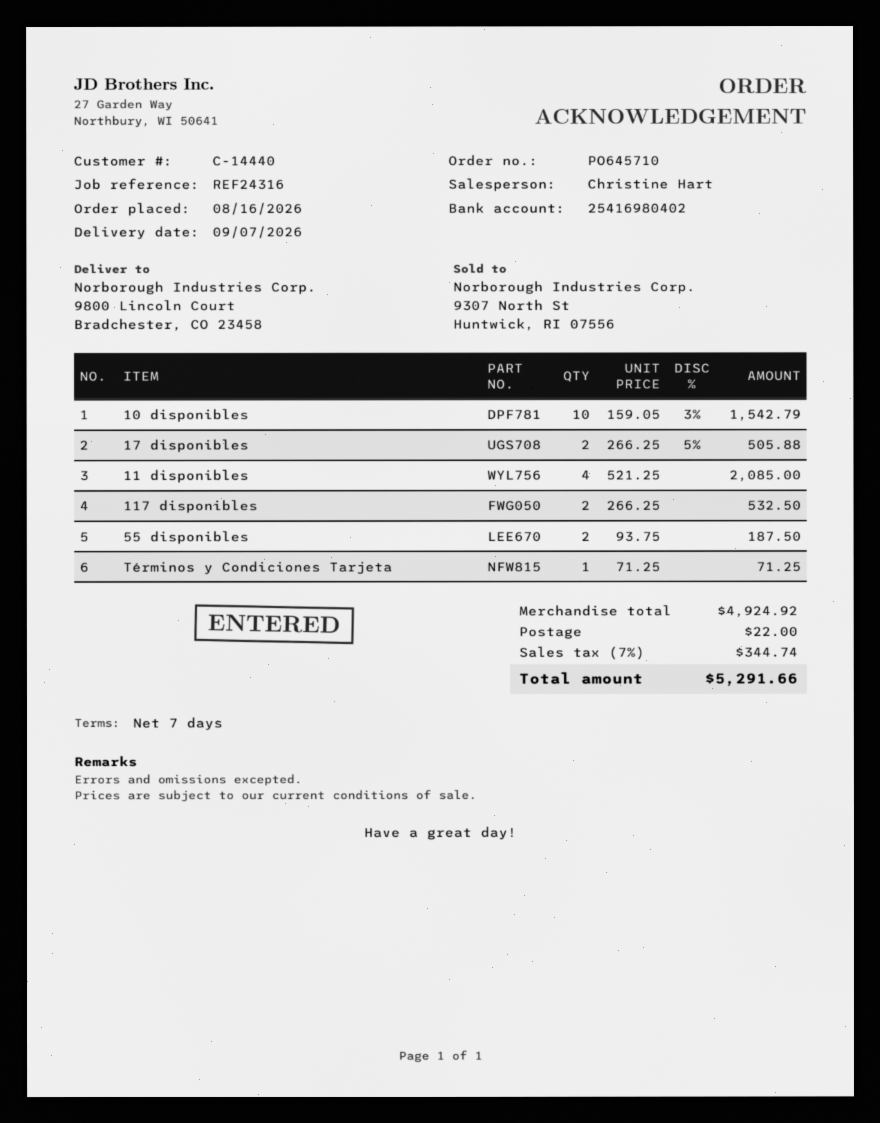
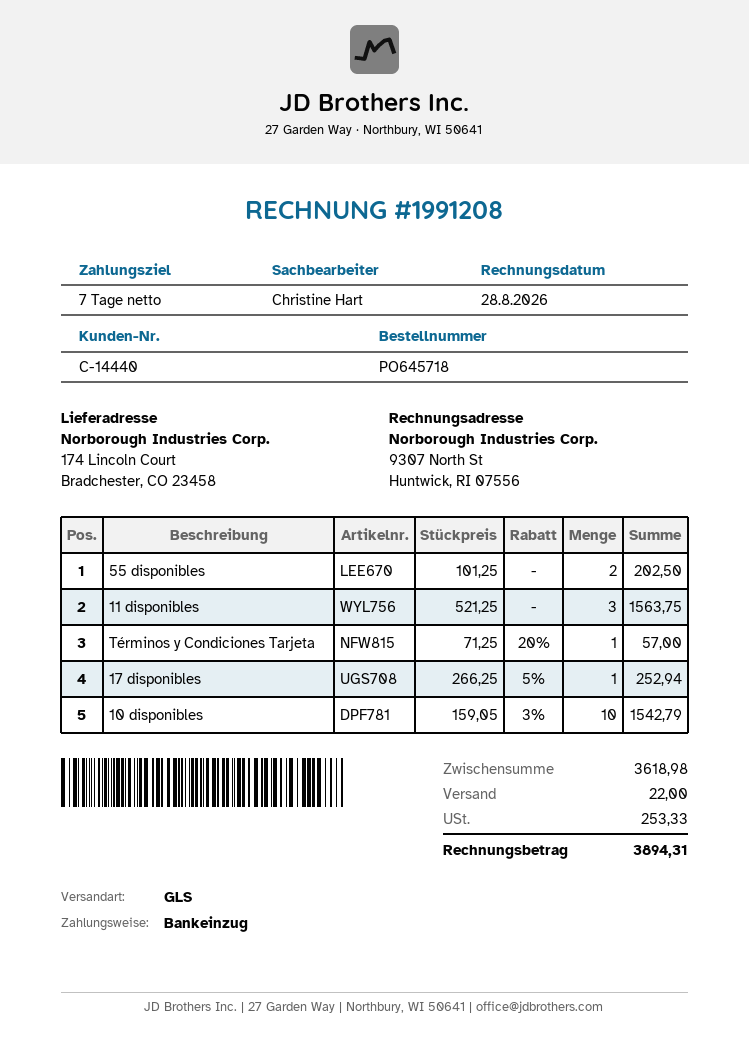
order number: PO645710 -> PO645718
ship to: 9800 Lincoln Court, Bradchester, CO 23458 -> 174 Lincoln Court, Bradchester, CO 23458
17 disponibles: 2 x 266.25 - 5% = 505.88 -> 1 x 266.25 - 5% = 252.94
11 disponibles: 4 x 521.25 = 2085.00 -> 3 x 521.25 = 1563.75
117 disponibles: 2 x 266.25 = 532.50 -> none
55 disponibles: 2 x 93.75 = 187.50 -> 2 x 101.25 = 202.50
Términos y Condiciones Tarjeta: 1 x 71.25 = 71.25 -> 1 x 71.25 - 20% = 57.00
subtotal: 4924.92 -> 3618.98
tax: 344.74 -> 253.33
total: 5291.66 -> 3894.31

